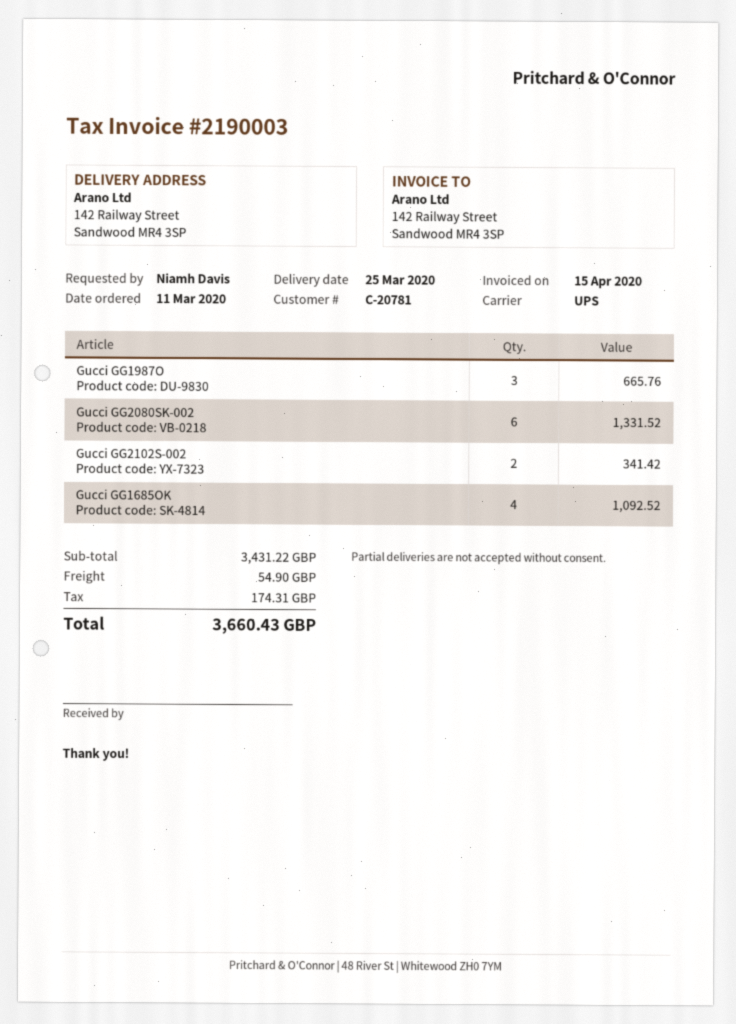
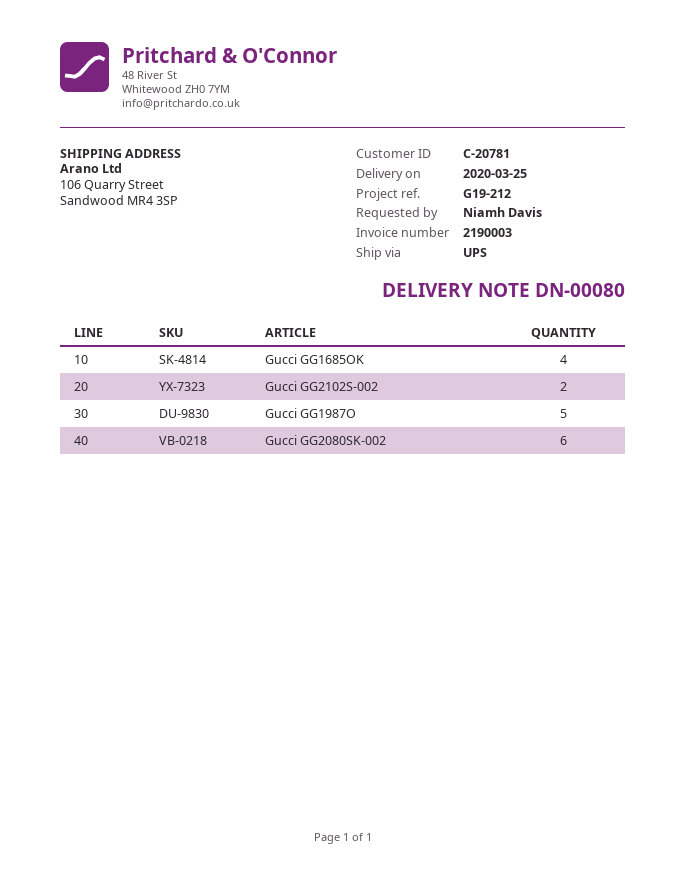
ship to: 142 Railway Street, Sandwood MR4 3SP -> 106 Quarry Street, Sandwood MR4 3SP
Gucci GG1987O: 3 -> 5

